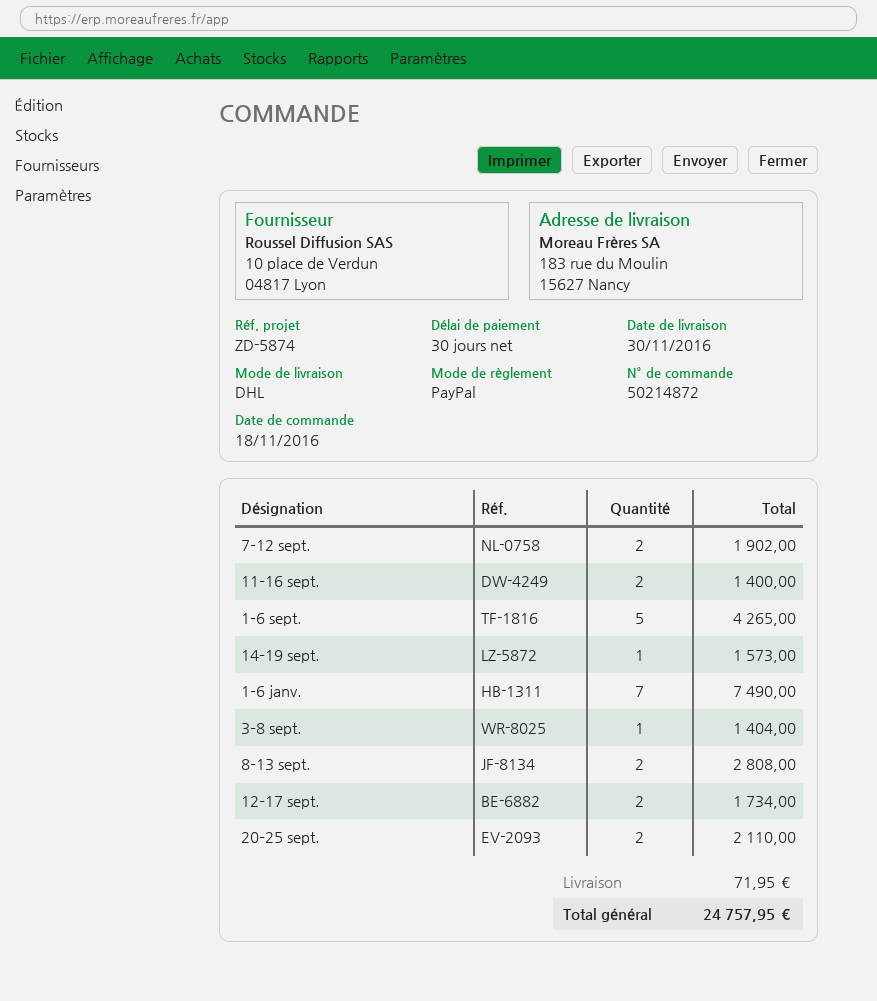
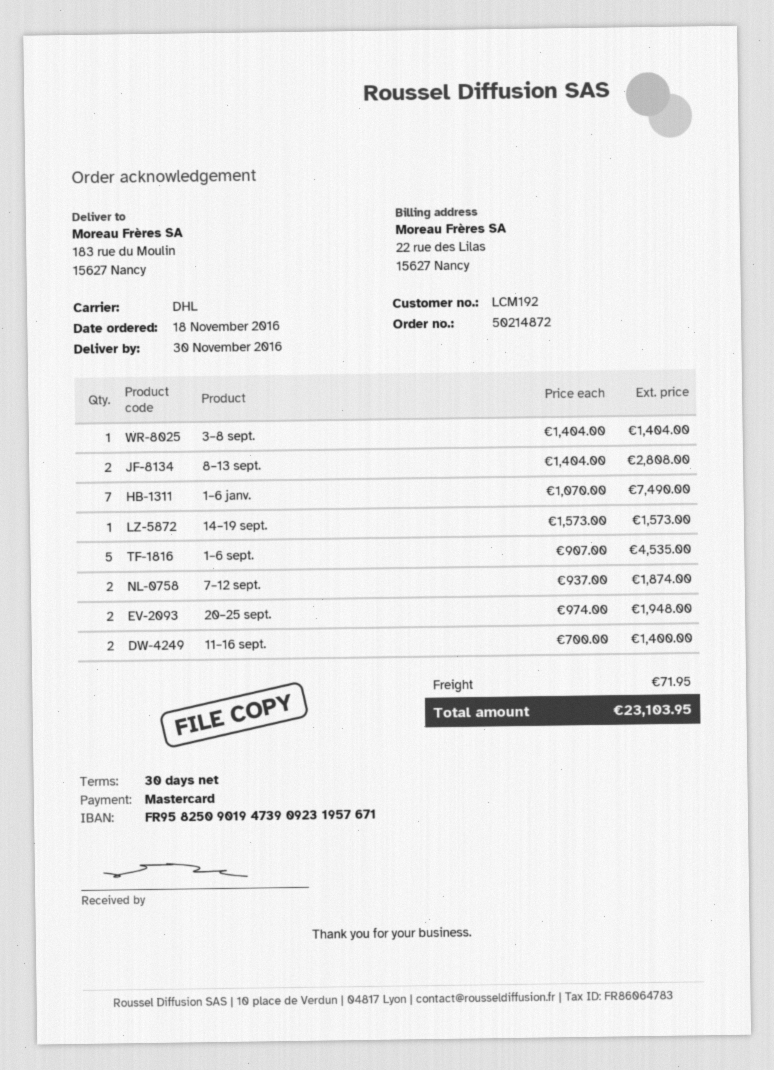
payment method: PayPal -> Mastercard
7–12 sept.: 2 for 1902.00 -> 2 for 1874.00
1–6 sept.: 5 for 4265.00 -> 5 for 4535.00
12–17 sept.: 2 for 1734.00 -> none
20–25 sept.: 2 for 2110.00 -> 2 for 1948.00
total: 24757.95 -> 23103.95

